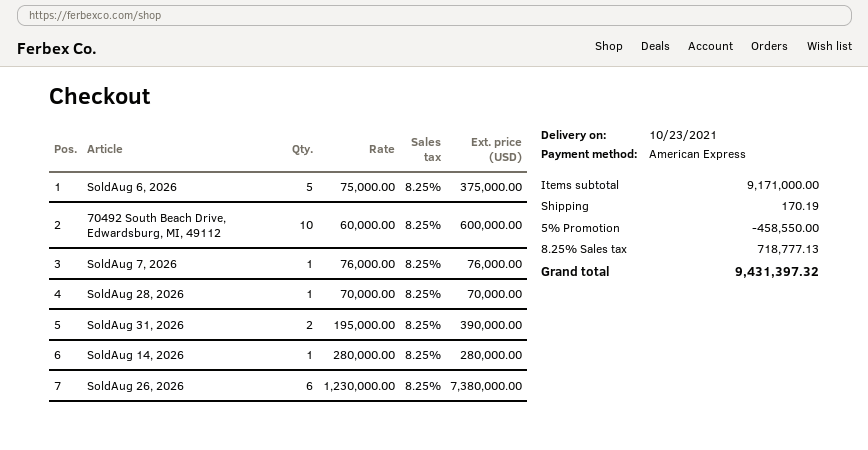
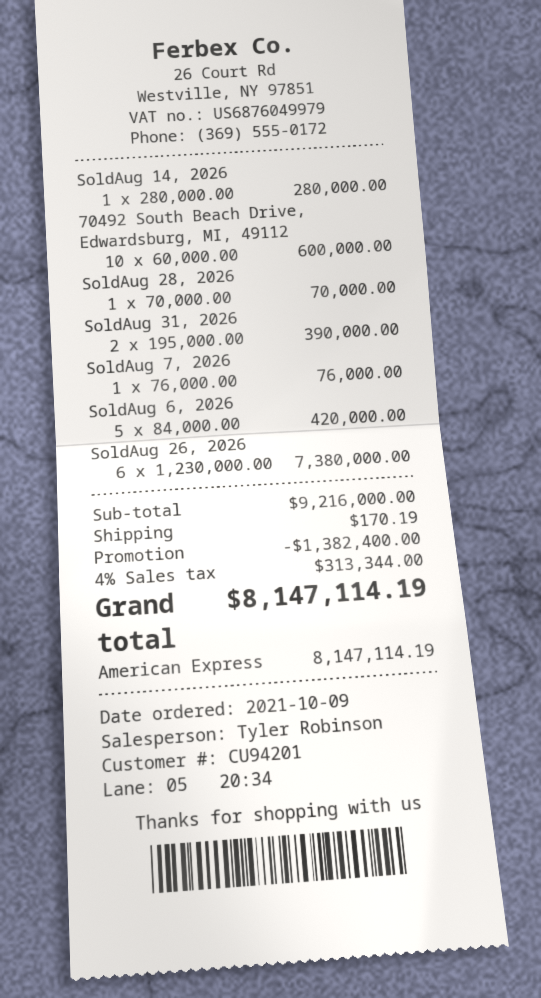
SoldAug 6, 2026: 5 x 75000.00 = 375000.00 -> 5 x 84000.00 = 420000.00
subtotal: 9171000.00 -> 9216000.00
discount: 458550.00 -> 1382400.00
tax: 8.25% = 718777.13 -> 4% = 313344.00
total: 9431397.32 -> 8147114.19

